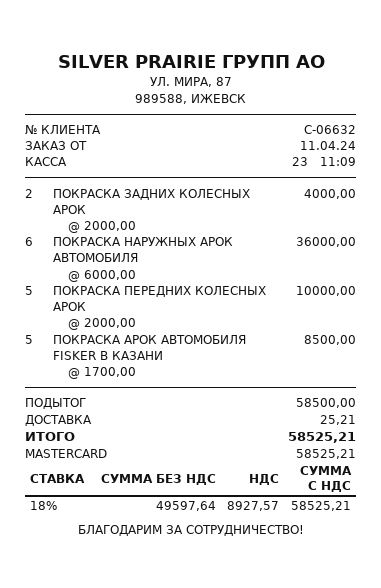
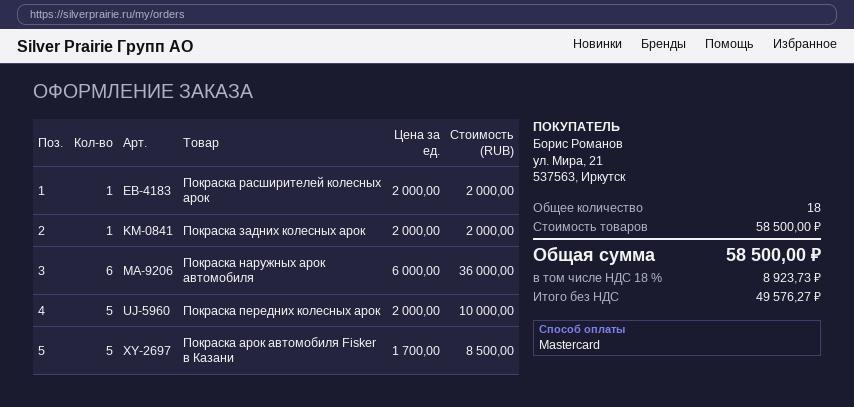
ПОКРАСКА ЗАДНИХ КОЛЕСНЫХ АРОК: 2 x 2000.00 = 4000.00 -> 1 x 2000.00 = 2000.00
Покраска расширителей колесных арок: none -> 1 x 2000.00 = 2000.00
shipping: 25.21 -> none
net: 49597.64 -> 49576.27
tax: 18% = 8927.57 -> 18% = 8923.73
total: 58525.21 -> 58500.00

